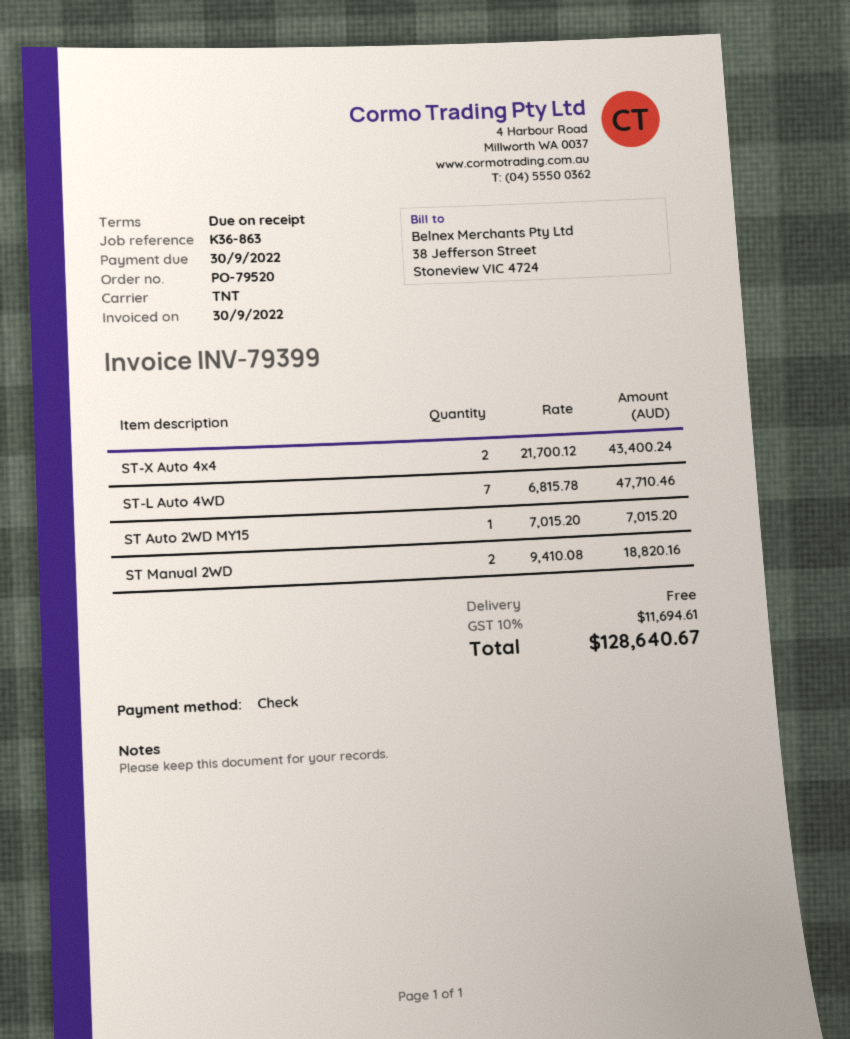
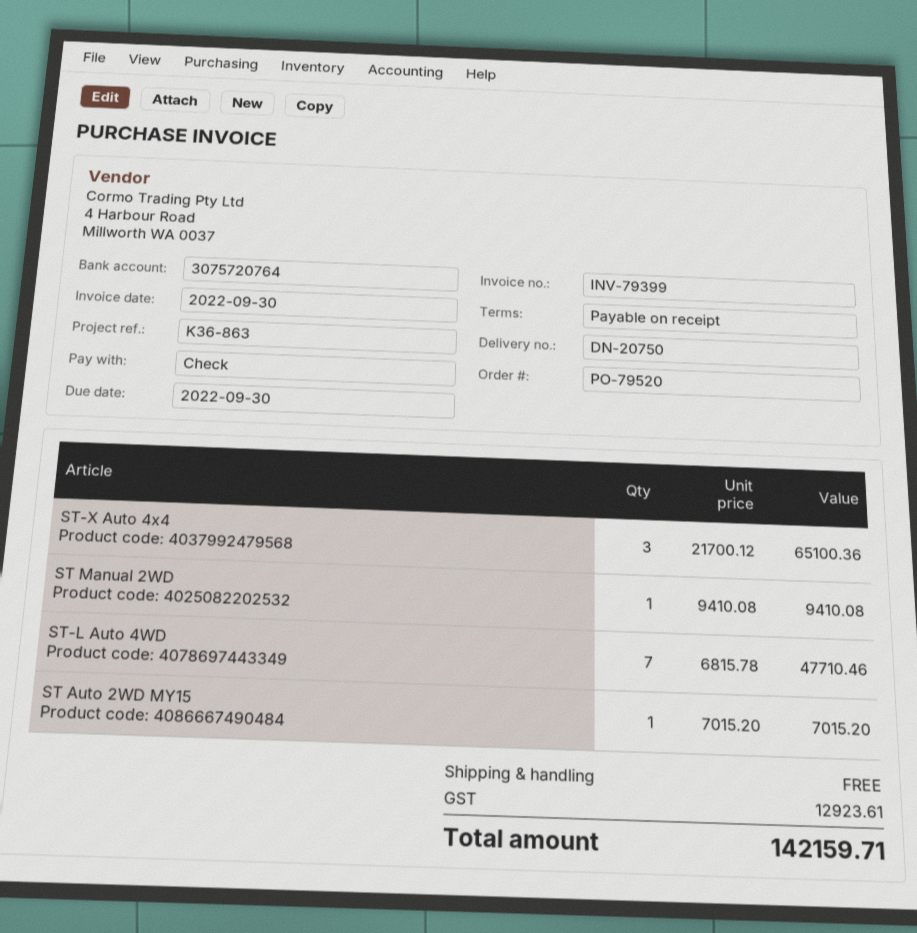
ST-X Auto 4x4: 2 x 21700.12 = 43400.24 -> 3 x 21700.12 = 65100.36
ST Manual 2WD: 2 x 9410.08 = 18820.16 -> 1 x 9410.08 = 9410.08
tax: 11694.61 -> 12923.61
total: 128640.67 -> 142159.71

